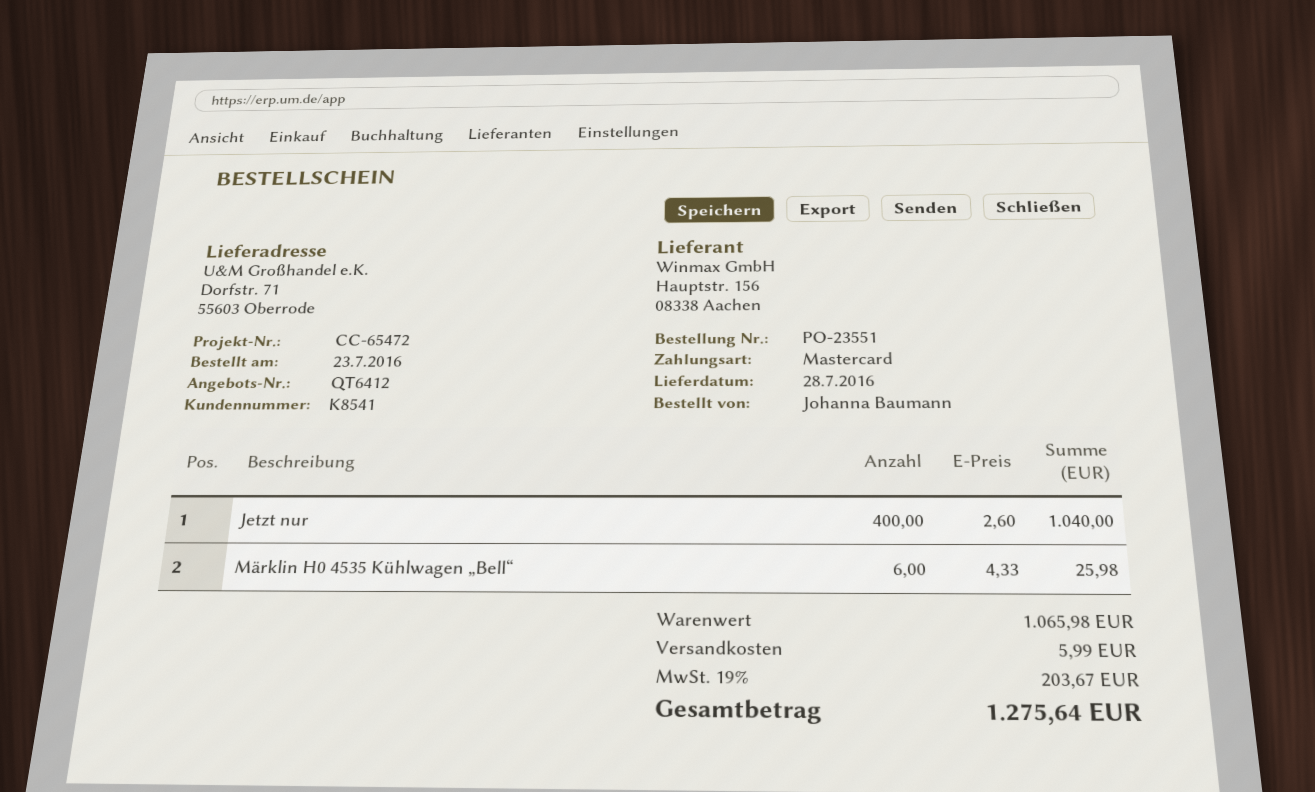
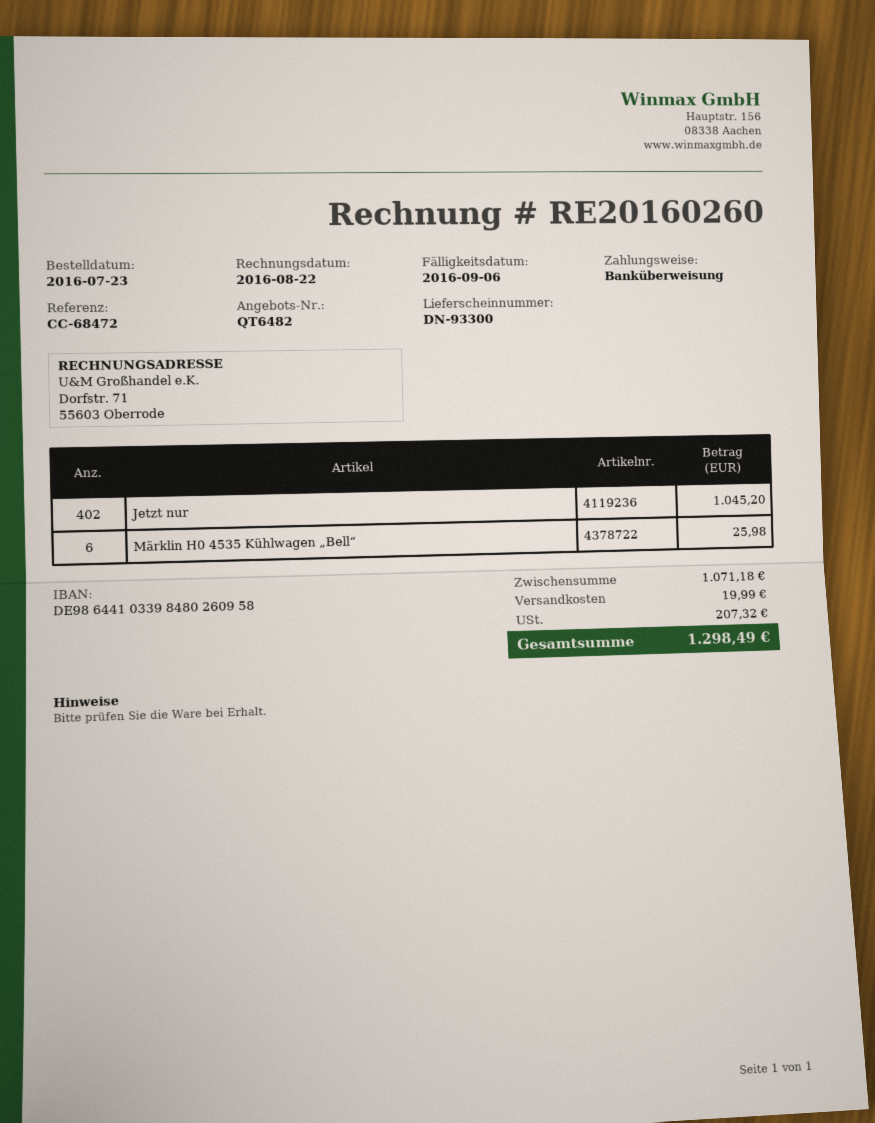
quote number: QT6412 -> QT6482
reference: CC-65472 -> CC-68472
payment method: Mastercard -> bank transfer
Jetzt nur: 400 for 1040.00 -> 402 for 1045.20
subtotal: 1065.98 -> 1071.18
shipping: 5.99 -> 19.99
tax: 203.67 -> 207.32
total: 1275.64 -> 1298.49

